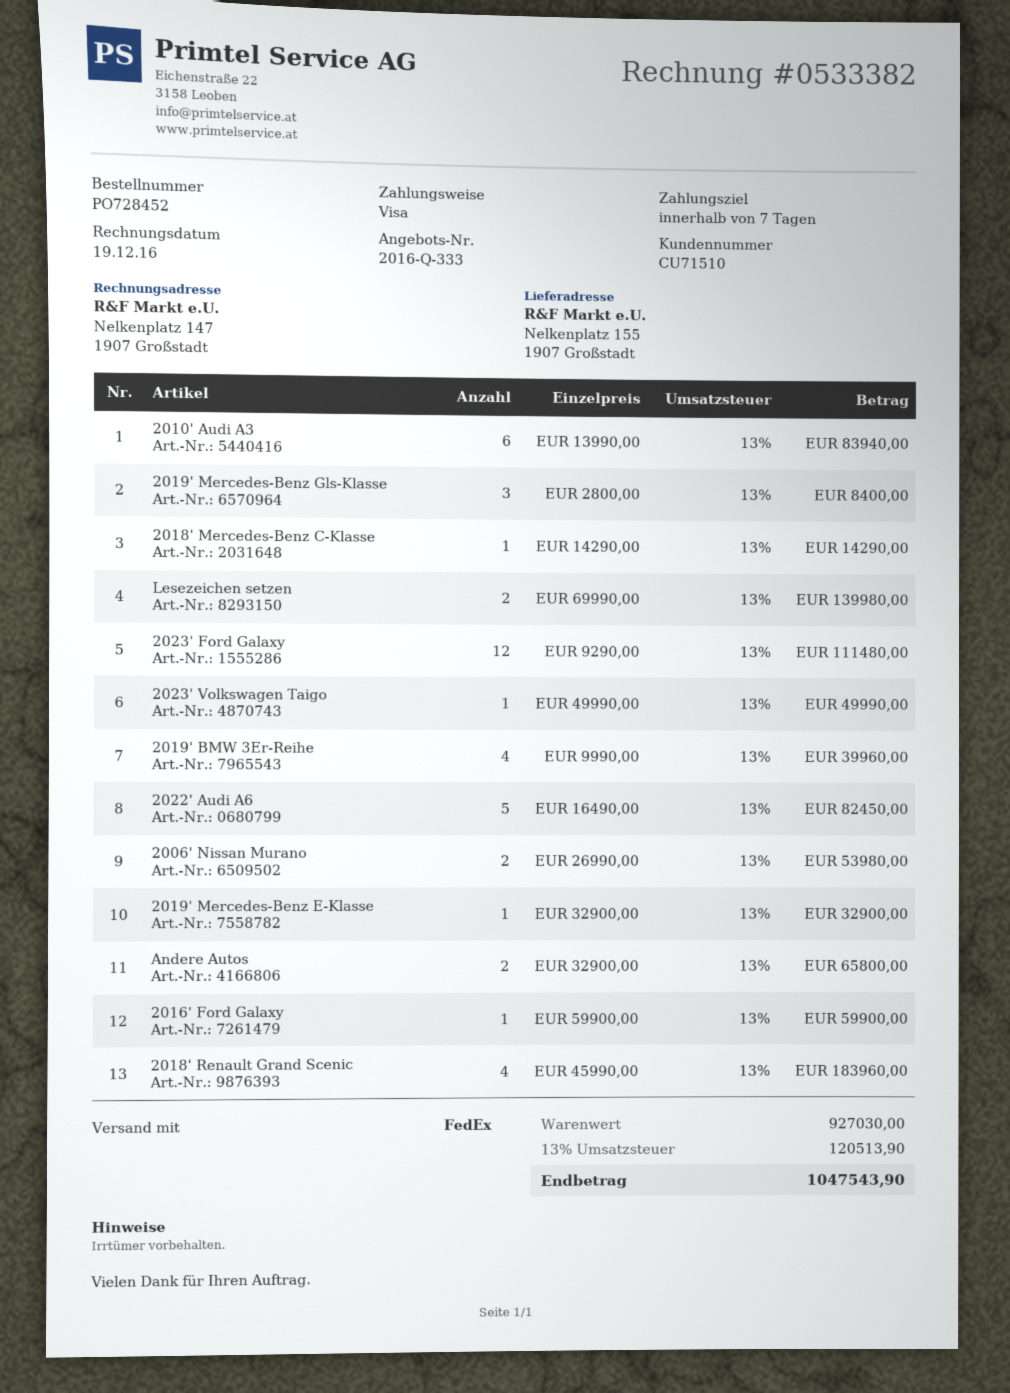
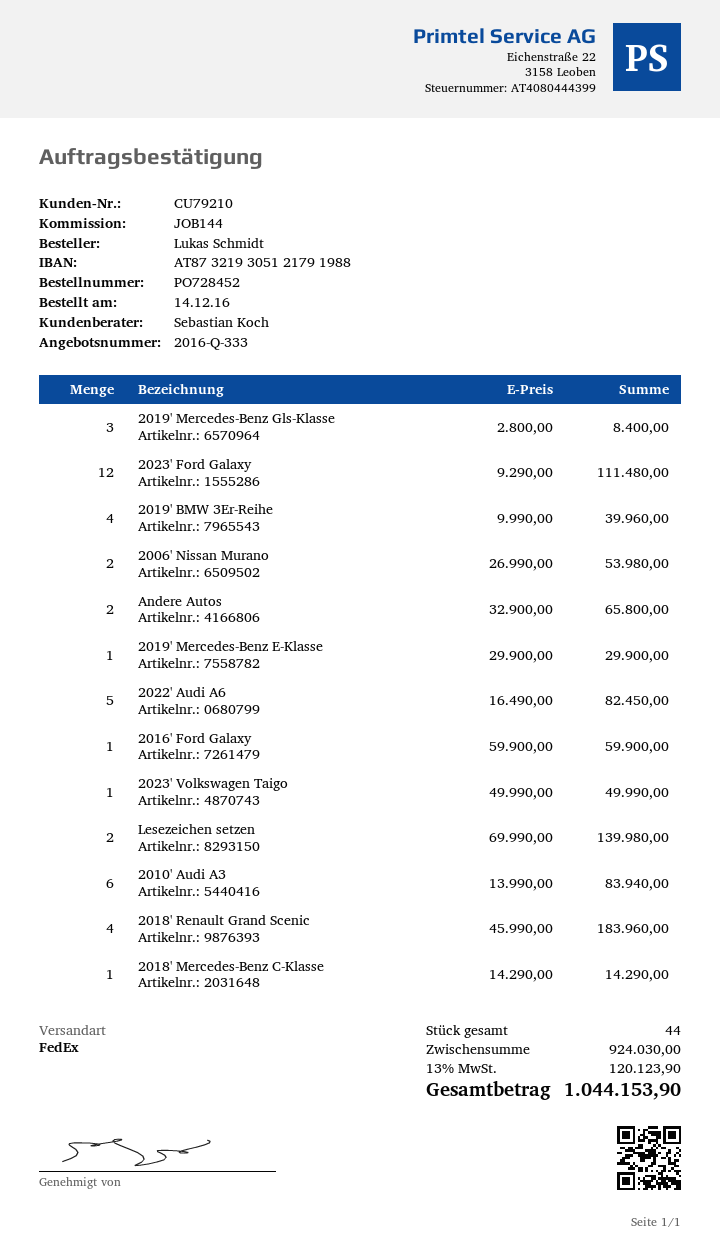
customer number: CU71510 -> CU79210
2019' Mercedes-Benz E-Klasse: 1 x 32900.00 = 32900.00 -> 1 x 29900.00 = 29900.00
subtotal: 927030.00 -> 924030.00
tax: 13% = 120513.90 -> 13% = 120123.90
total: 1047543.90 -> 1044153.90

